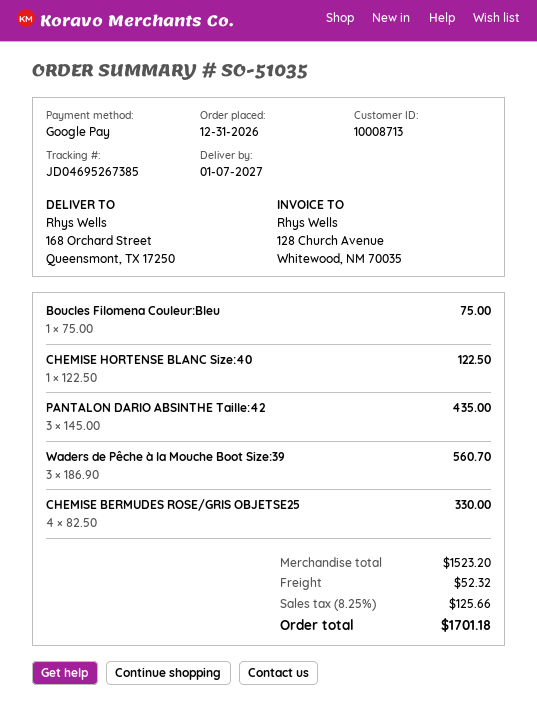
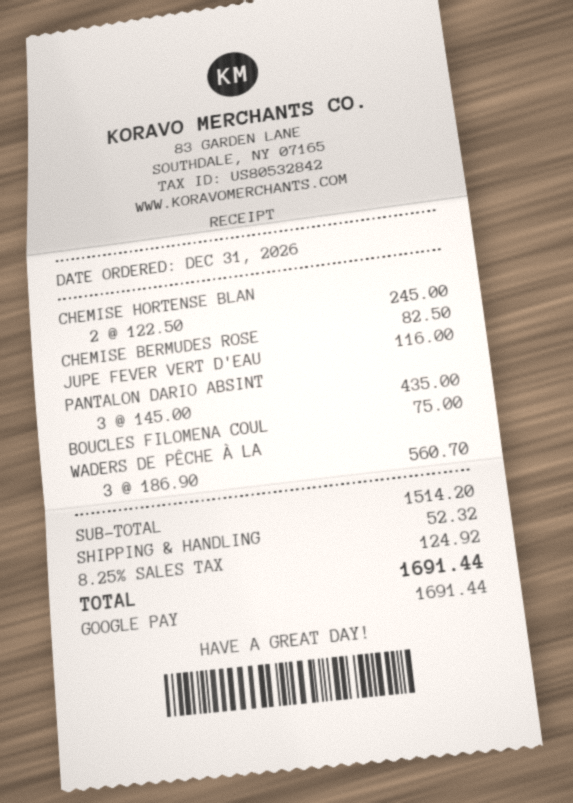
CHEMISE HORTENSE BLANC Size:40: 1 x 122.50 = 122.50 -> 2 x 122.50 = 245.00
CHEMISE BERMUDES ROSE/GRIS OBJETSE25: 4 x 82.50 = 330.00 -> 1 x 82.50 = 82.50
JUPE FEVER VERT D'EAU: none -> 1 x 116.00 = 116.00
subtotal: 1523.20 -> 1514.20
tax: 8.25% = 125.66 -> 8.25% = 124.92
total: 1701.18 -> 1691.44

